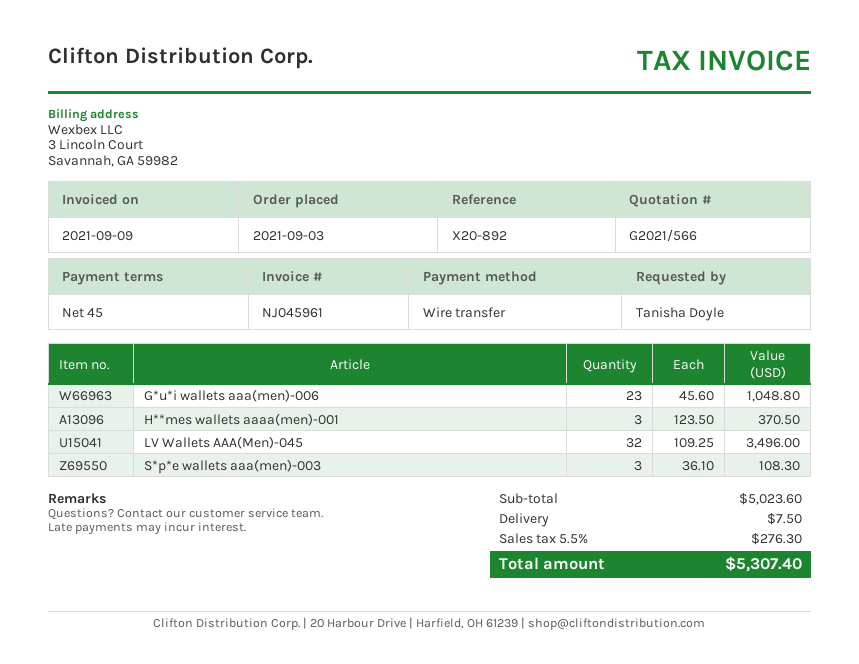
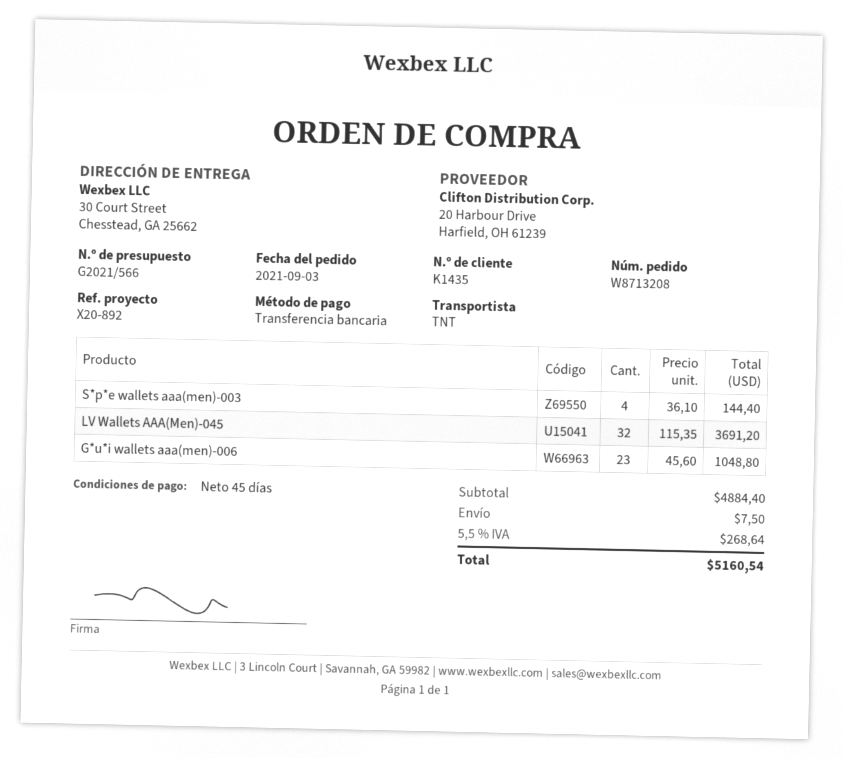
H**mes wallets aaaa(men)-001: 3 x 123.50 = 370.50 -> none
LV Wallets AAA(Men)-045: 32 x 109.25 = 3496.00 -> 32 x 115.35 = 3691.20
S*p*e wallets aaa(men)-003: 3 x 36.10 = 108.30 -> 4 x 36.10 = 144.40
subtotal: 5023.60 -> 4884.40
tax: 5.5% = 276.30 -> 5.5% = 268.64
total: 5307.40 -> 5160.54

